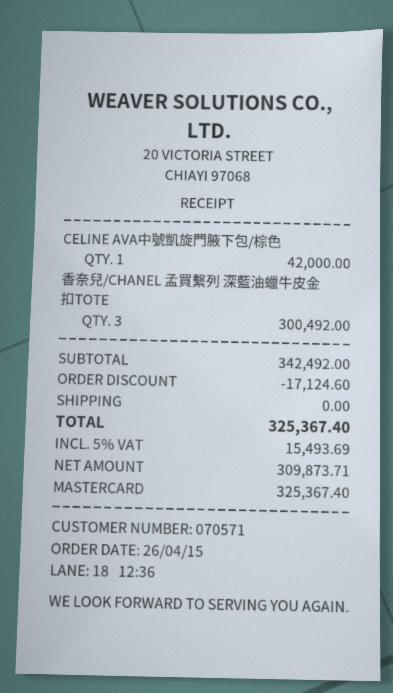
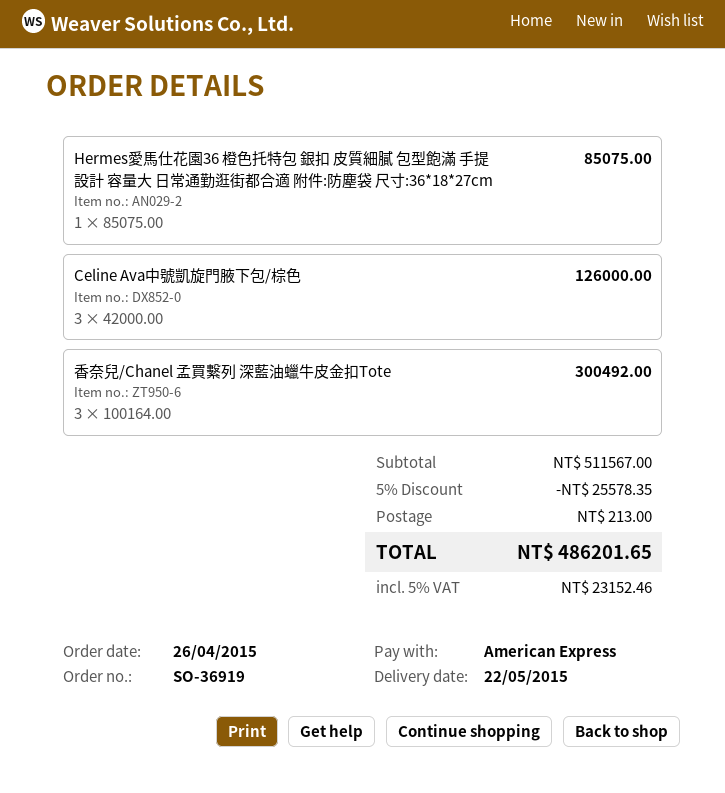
payment method: Mastercard -> American Express
CELINE AVA中號凱旋門腋下包/棕色: 1 for 42000.00 -> 3 for 126000.00
Hermes愛馬仕花園36 橙色托特包 銀扣 皮質細膩 包型飽滿 手提設計 容量大 日常通勤逛街都合適 附件:防塵袋 尺寸:36*18*27cm: none -> 1 for 85075.00
subtotal: 342492.00 -> 511567.00
discount: 17124.60 -> 25578.35
shipping: 0.00 -> 213.00
tax: 5% = 15493.69 -> 5% = 23152.46
total: 325367.40 -> 486201.65

